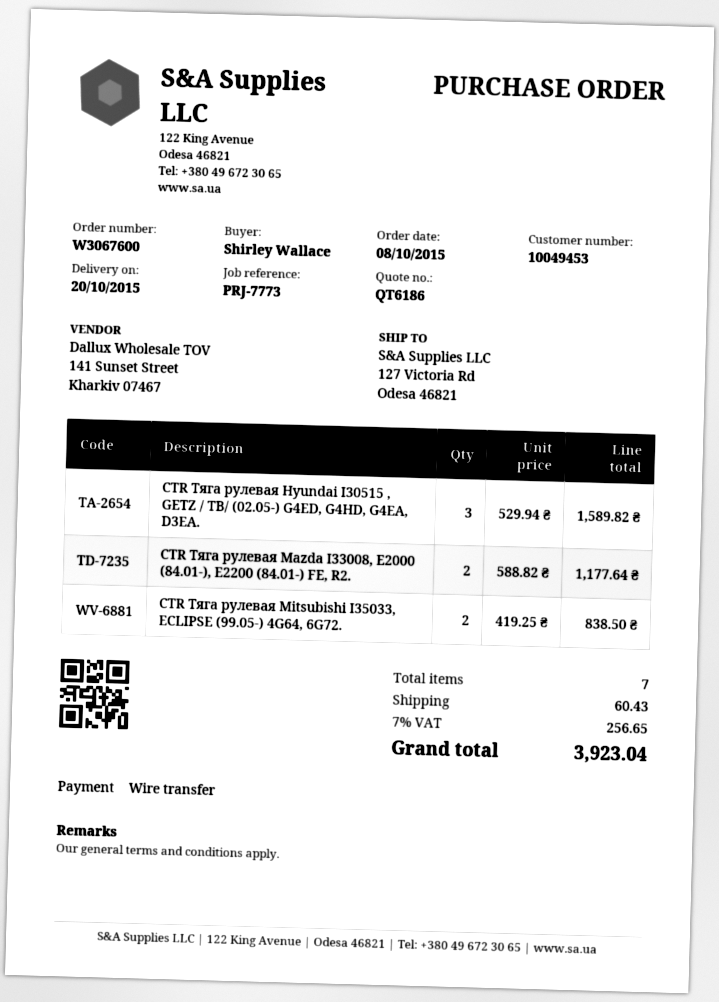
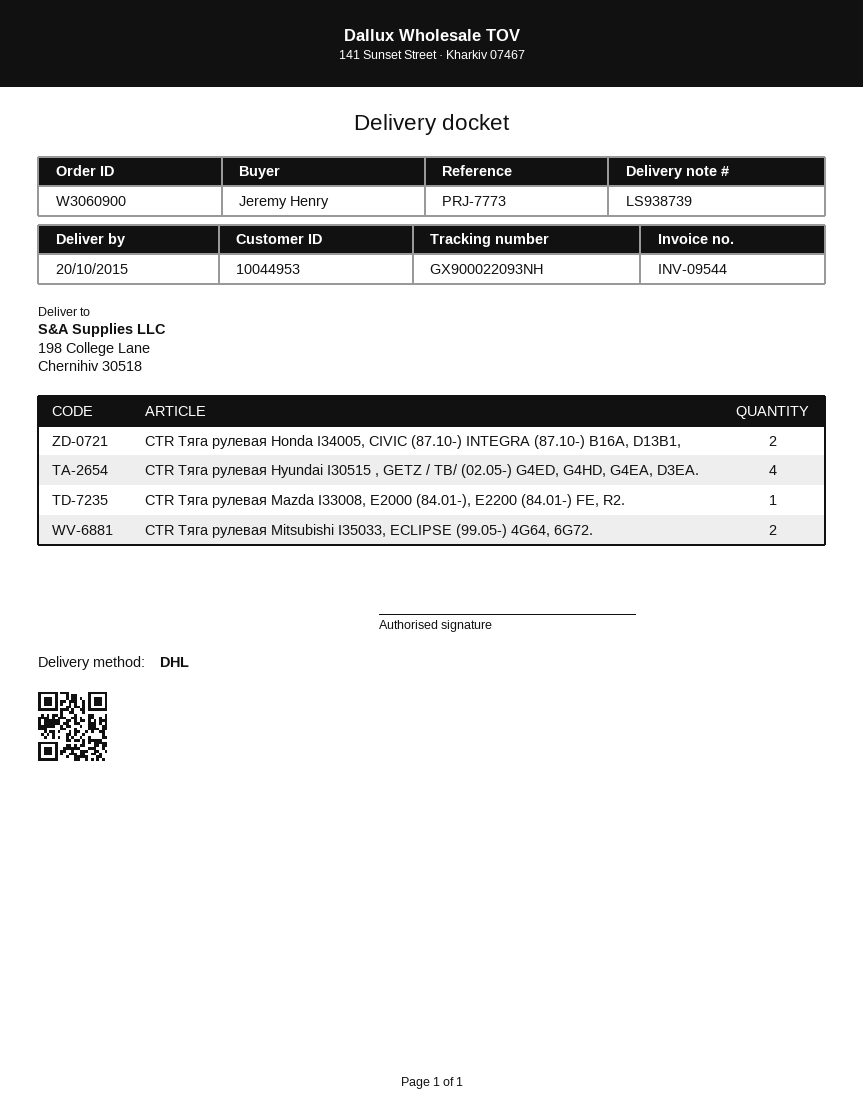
order number: W3067600 -> W3060900
customer number: 10049453 -> 10044953
ordered by: Shirley Wallace -> Jeremy Henry
ship to: 127 Victoria Rd, Odesa 46821 -> 198 College Lane, Chernihiv 30518
CTR Тяга рулевая Hyundai I30515 , GETZ / TB/ (02.05-) G4ED, G4HD, G4EA, D3EA.: 3 -> 4
CTR Тяга рулевая Mazda I33008, E2000 (84.01-), E2200 (84.01-) FE, R2.: 2 -> 1
CTR Тяга рулевая Honda I34005, CIVIC (87.10-) INTEGRA (87.10-) B16A, D13B1,: none -> 2

